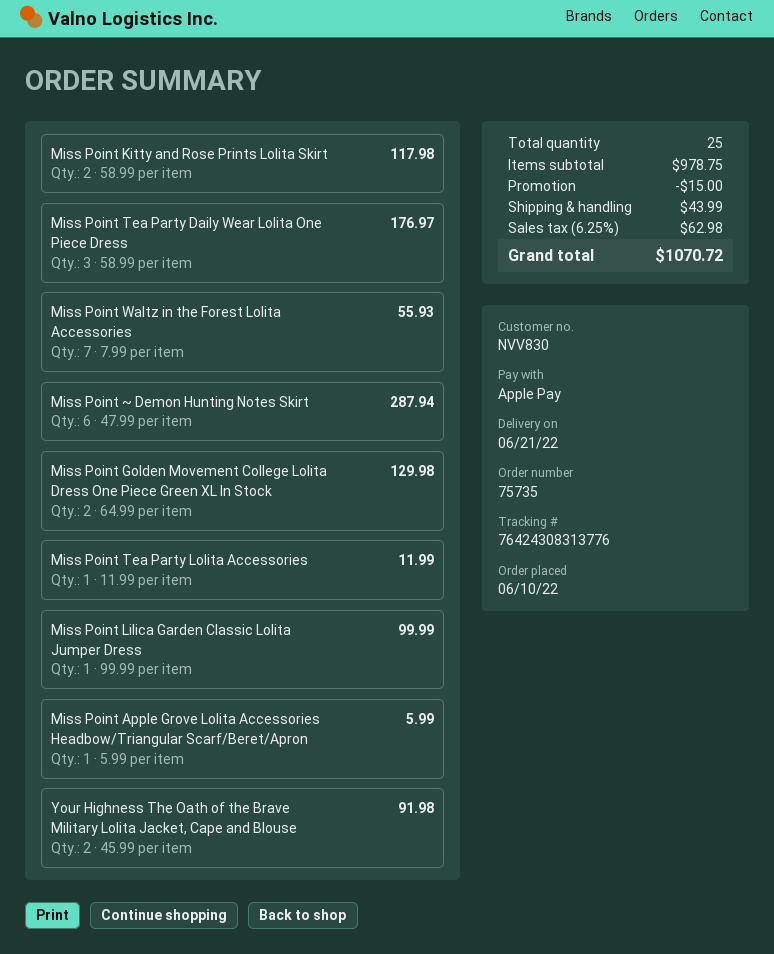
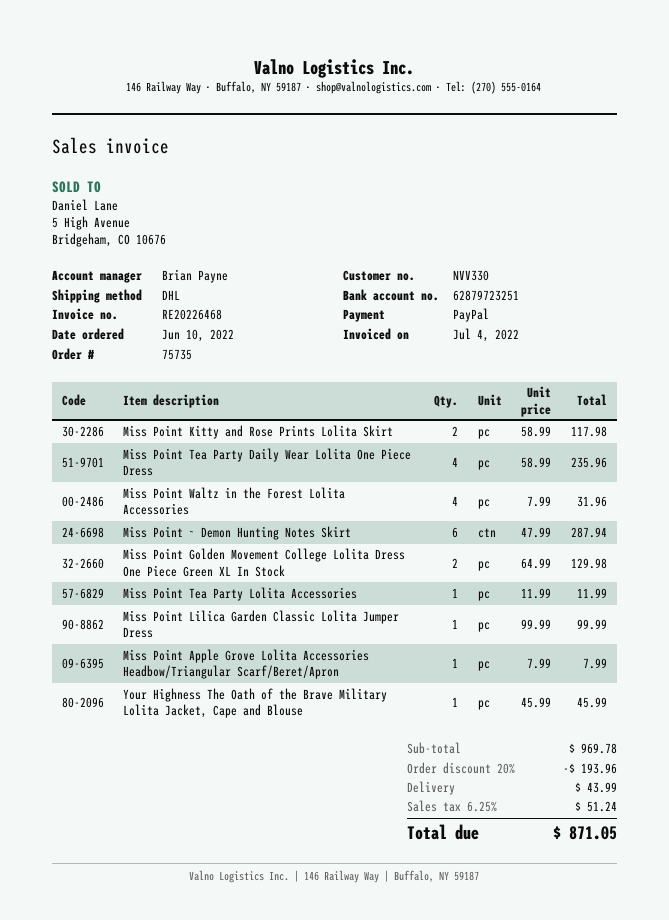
customer number: NVV830 -> NVV330
payment method: Apple Pay -> PayPal
Miss Point Tea Party Daily Wear Lolita One Piece Dress: 3 x 58.99 = 176.97 -> 4 x 58.99 = 235.96
Miss Point Waltz in the Forest Lolita Accessories: 7 x 7.99 = 55.93 -> 4 x 7.99 = 31.96
Miss Point Apple Grove Lolita Accessories Headbow/Triangular Scarf/Beret/Apron: 1 x 5.99 = 5.99 -> 1 x 7.99 = 7.99
Your Highness The Oath of the Brave Military Lolita Jacket, Cape and Blouse: 2 x 45.99 = 91.98 -> 1 x 45.99 = 45.99
subtotal: 978.75 -> 969.78
discount: 15.00 -> 193.96
tax: 6.25% = 62.98 -> 6.25% = 51.24
total: 1070.72 -> 871.05

